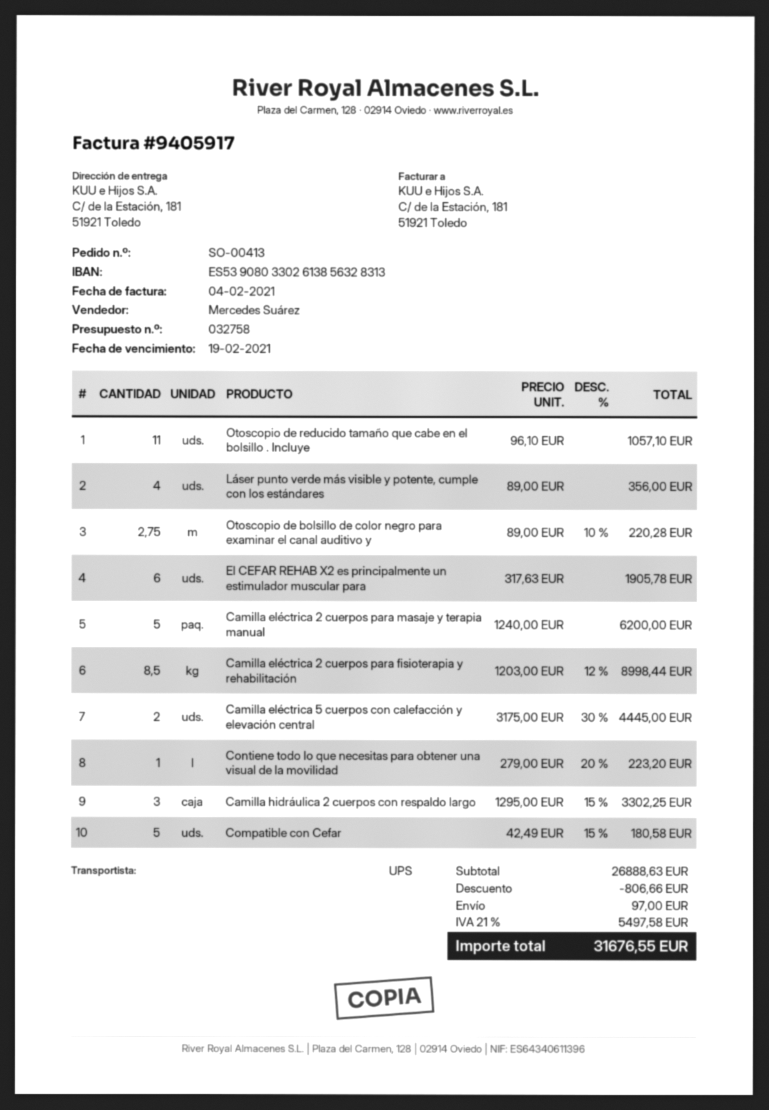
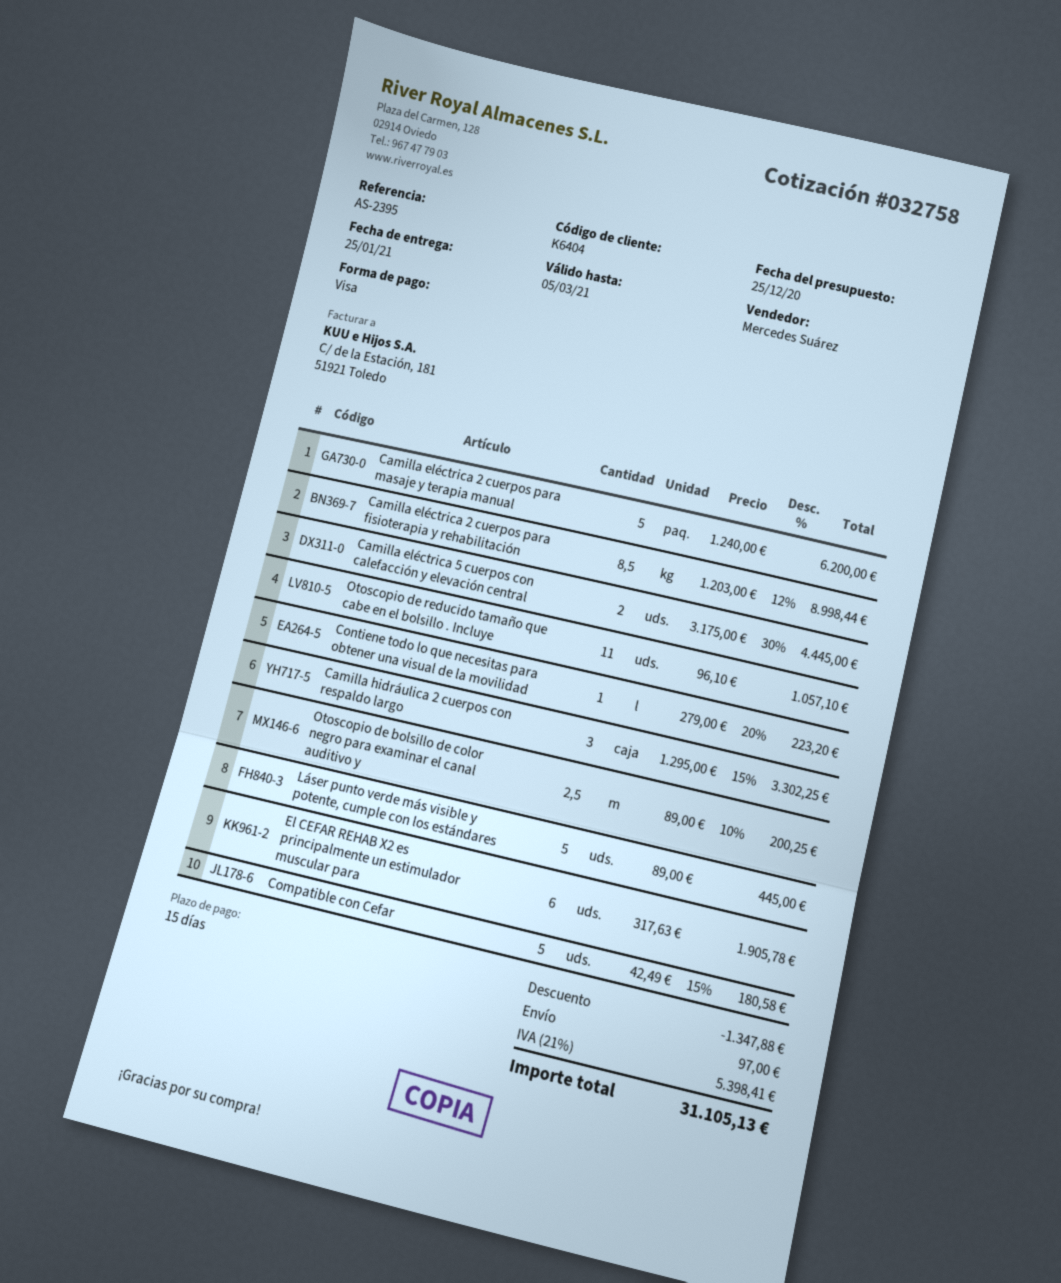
Láser punto verde más visible y potente, cumple con los estándares: 4 x 89.00 = 356.00 -> 5 x 89.00 = 445.00
Otoscopio de bolsillo de color negro para examinar el canal auditivo y: 2.75 x 89.00 - 10% = 220.28 -> 2.5 x 89.00 - 10% = 200.25
discount: 806.66 -> 1347.88
tax: 21% = 5497.58 -> 21% = 5398.41
total: 31676.55 -> 31105.13

